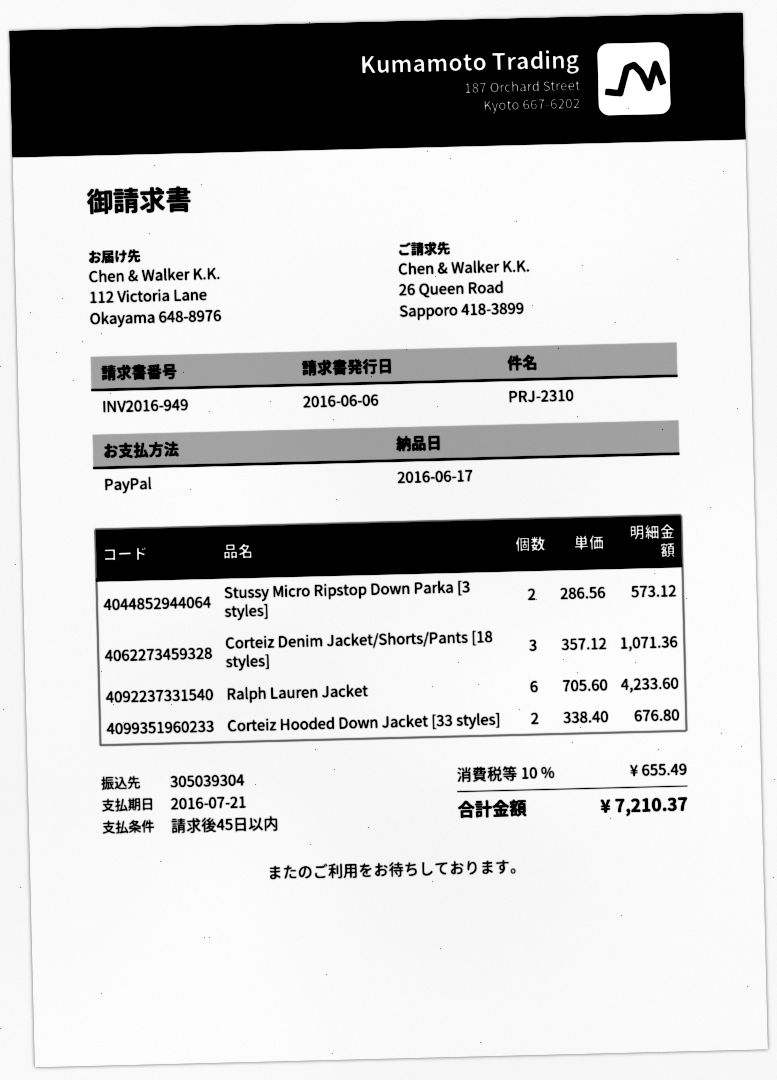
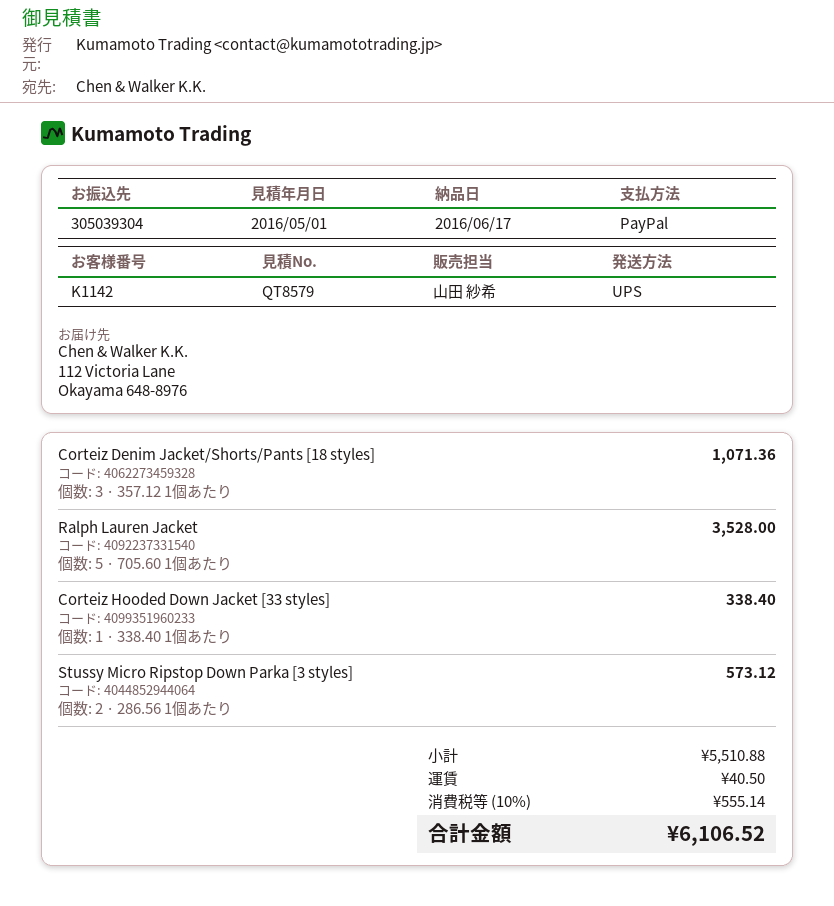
Ralph Lauren Jacket: 6 x 705.60 = 4233.60 -> 5 x 705.60 = 3528.00
Corteiz Hooded Down Jacket [33 styles]: 2 x 338.40 = 676.80 -> 1 x 338.40 = 338.40
shipping: none -> 40.50
tax: 10% = 655.49 -> 10% = 555.14
total: 7210.37 -> 6106.52

